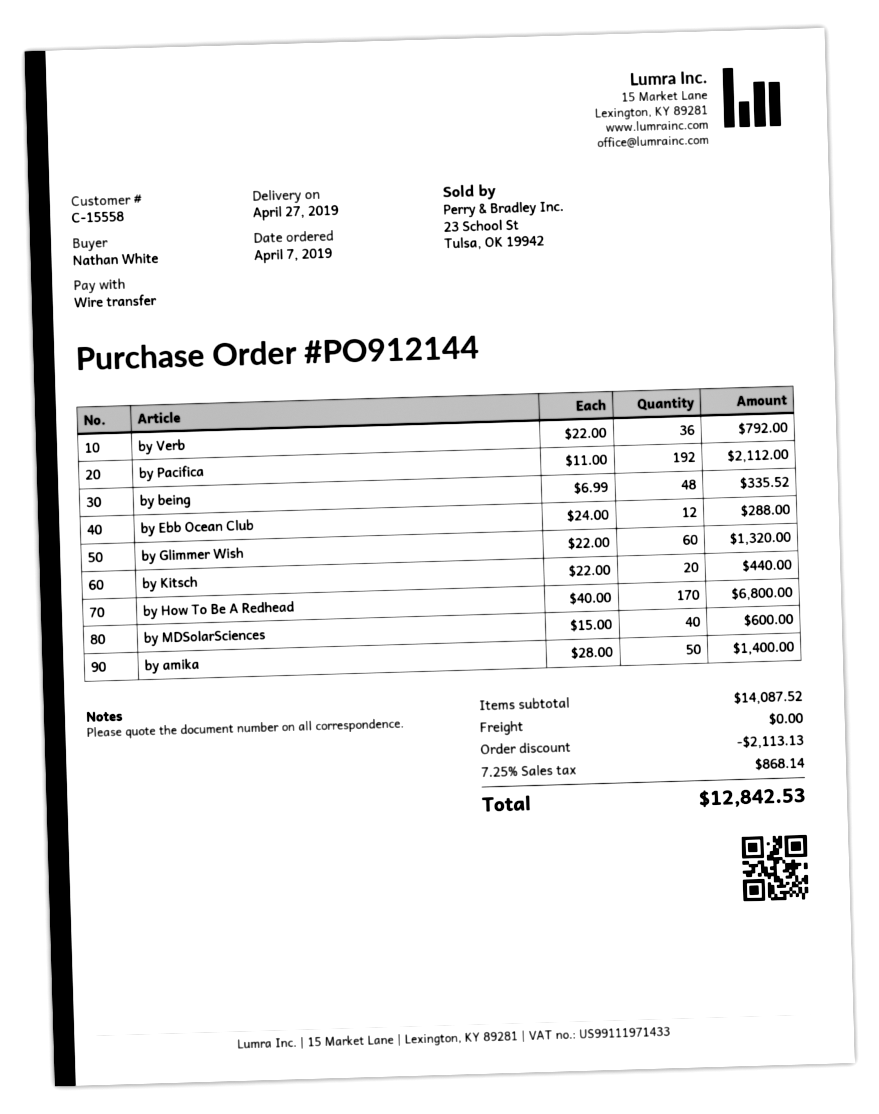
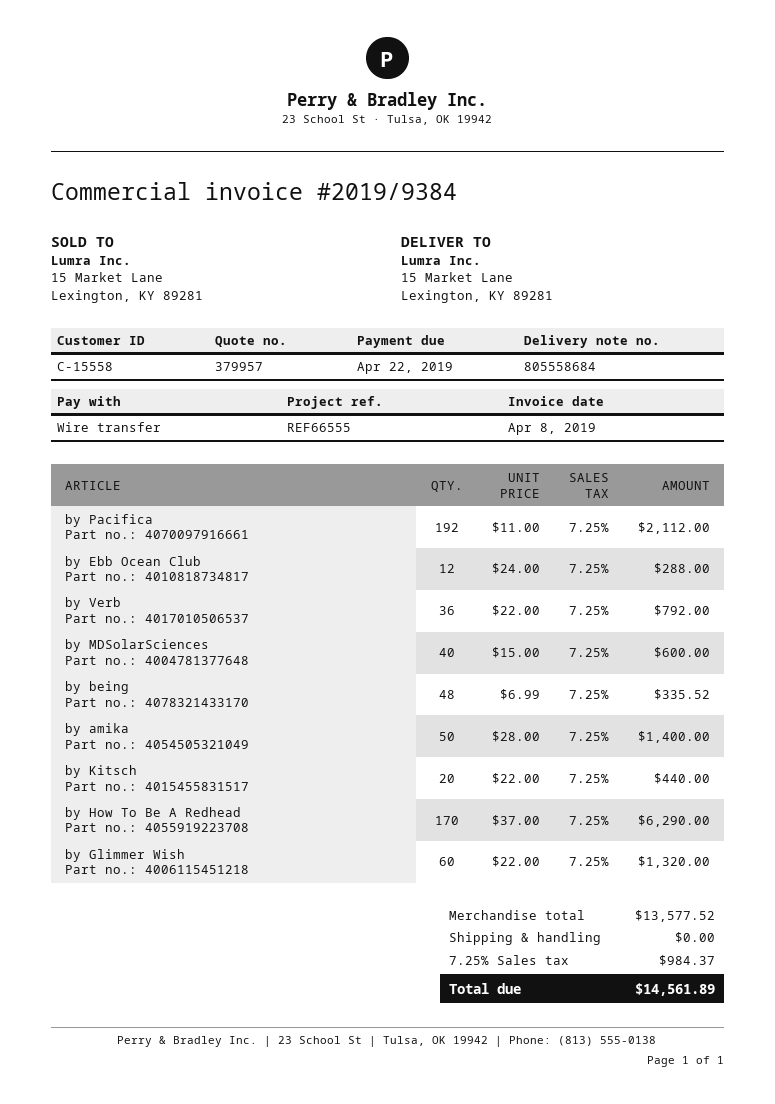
by How To Be A Redhead: 170 x 40.00 = 6800.00 -> 170 x 37.00 = 6290.00
subtotal: 14087.52 -> 13577.52
discount: 2113.13 -> none
tax: 7.25% = 868.14 -> 7.25% = 984.37
total: 12842.53 -> 14561.89

